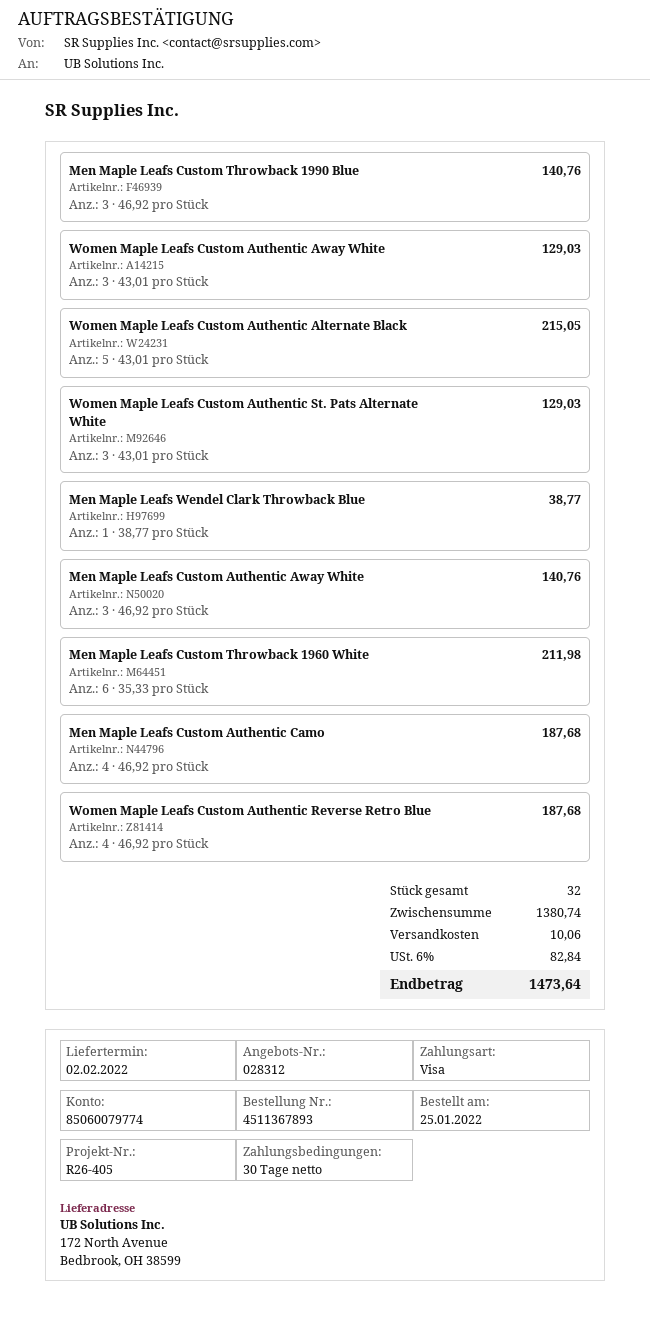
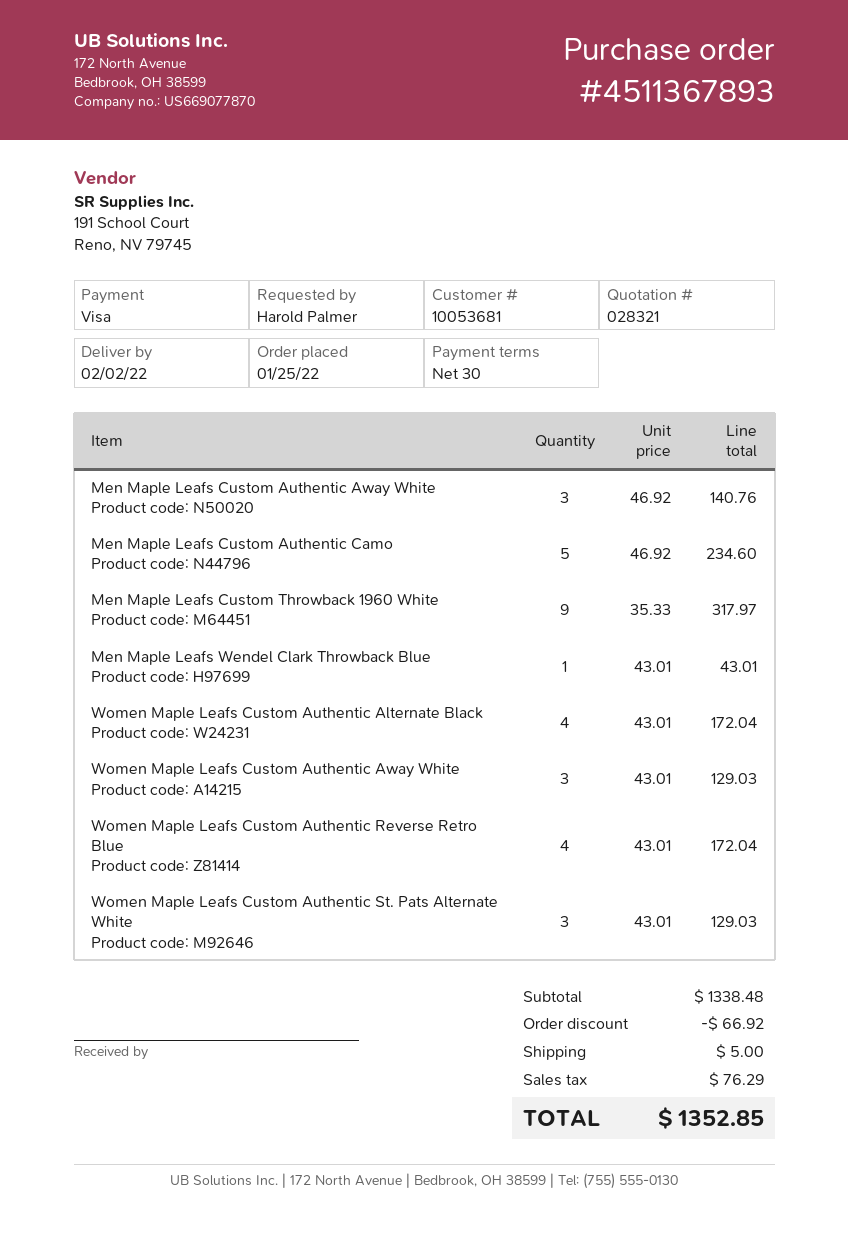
quote number: 028312 -> 028321
Men Maple Leafs Custom Throwback 1990 Blue: 3 x 46.92 = 140.76 -> none
Women Maple Leafs Custom Authentic Alternate Black: 5 x 43.01 = 215.05 -> 4 x 43.01 = 172.04
Men Maple Leafs Wendel Clark Throwback Blue: 1 x 38.77 = 38.77 -> 1 x 43.01 = 43.01
Men Maple Leafs Custom Throwback 1960 White: 6 x 35.33 = 211.98 -> 9 x 35.33 = 317.97
Men Maple Leafs Custom Authentic Camo: 4 x 46.92 = 187.68 -> 5 x 46.92 = 234.60
Women Maple Leafs Custom Authentic Reverse Retro Blue: 4 x 46.92 = 187.68 -> 4 x 43.01 = 172.04
subtotal: 1380.74 -> 1338.48
discount: none -> 66.92
shipping: 10.06 -> 5.00
tax: 82.84 -> 76.29
total: 1473.64 -> 1352.85

